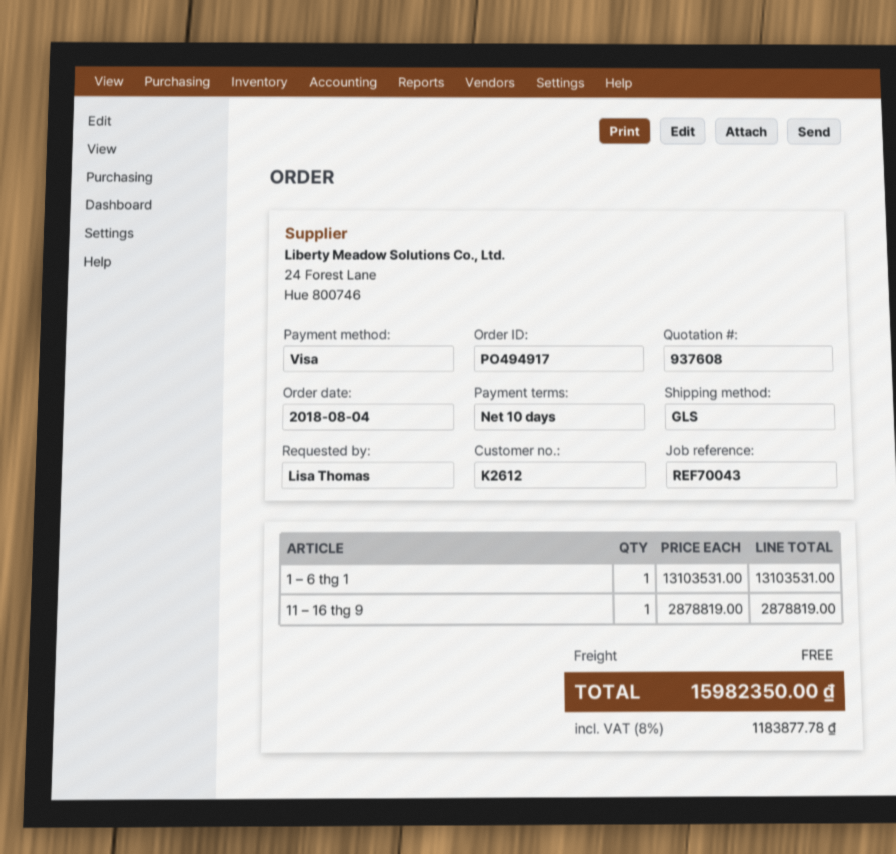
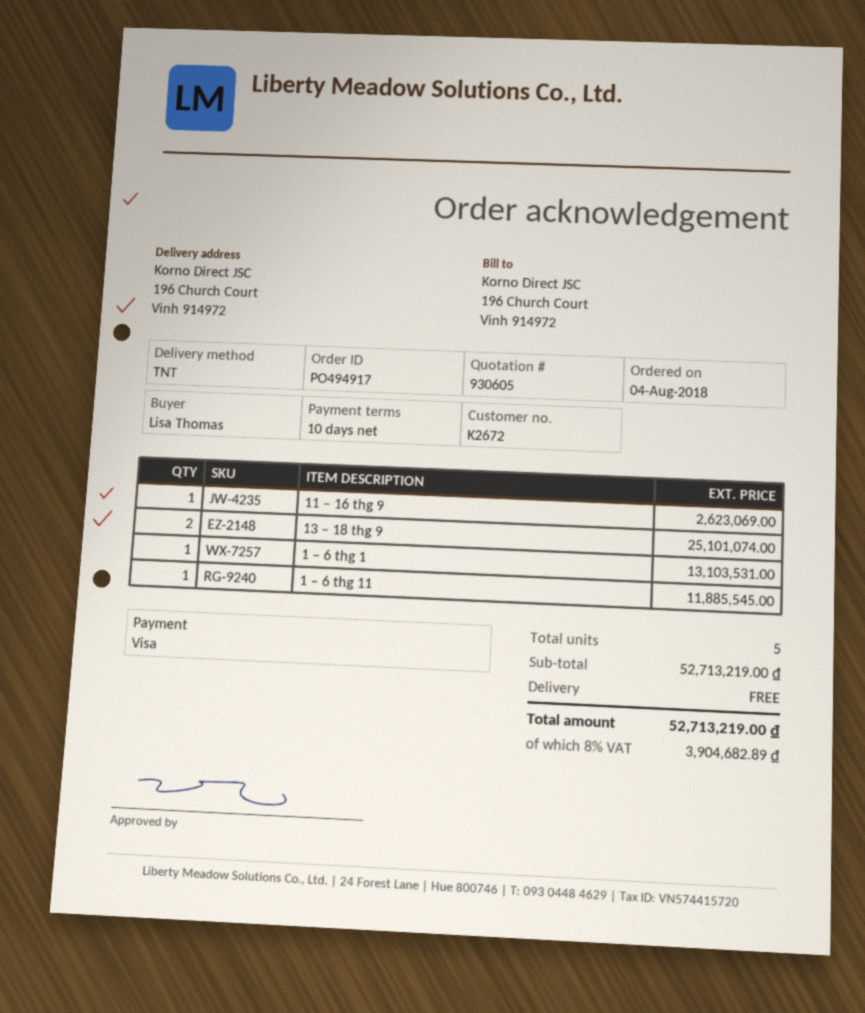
quote number: 937608 -> 930605
customer number: K2612 -> K2672
shipping method: GLS -> TNT
11 – 16 thg 9: 1 for 2878819.00 -> 1 for 2623069.00
13 – 18 thg 9: none -> 2 for 25101074.00
1 – 6 thg 11: none -> 1 for 11885545.00
tax: 8% = 1183877.78 -> 8% = 3904682.89
total: 15982350.00 -> 52713219.00

